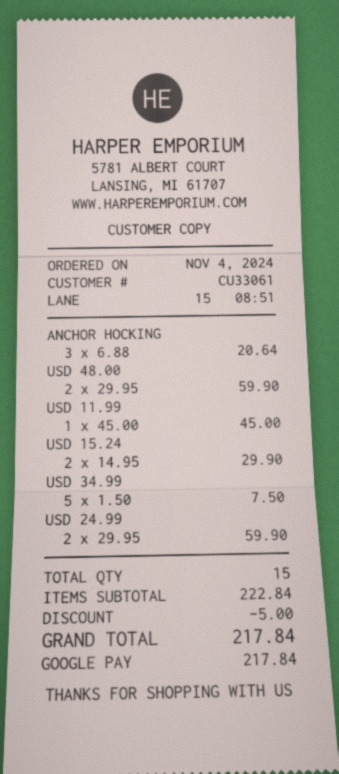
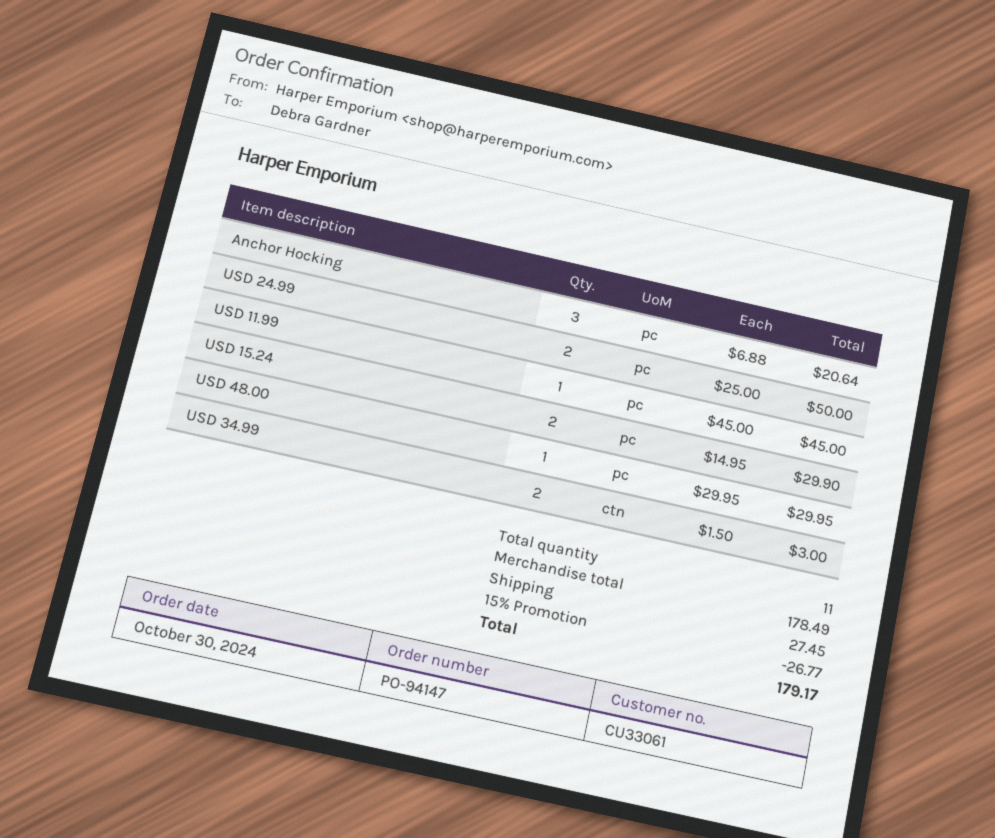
order date: 2024-11-04 -> 2024-10-30
USD 48.00: 2 x 29.95 = 59.90 -> 1 x 29.95 = 29.95
USD 34.99: 5 x 1.50 = 7.50 -> 2 x 1.50 = 3.00
USD 24.99: 2 x 29.95 = 59.90 -> 2 x 25.00 = 50.00
total quantity: 15 -> 11
subtotal: 222.84 -> 178.49
discount: 5.00 -> 26.77
shipping: none -> 27.45
total: 217.84 -> 179.17

